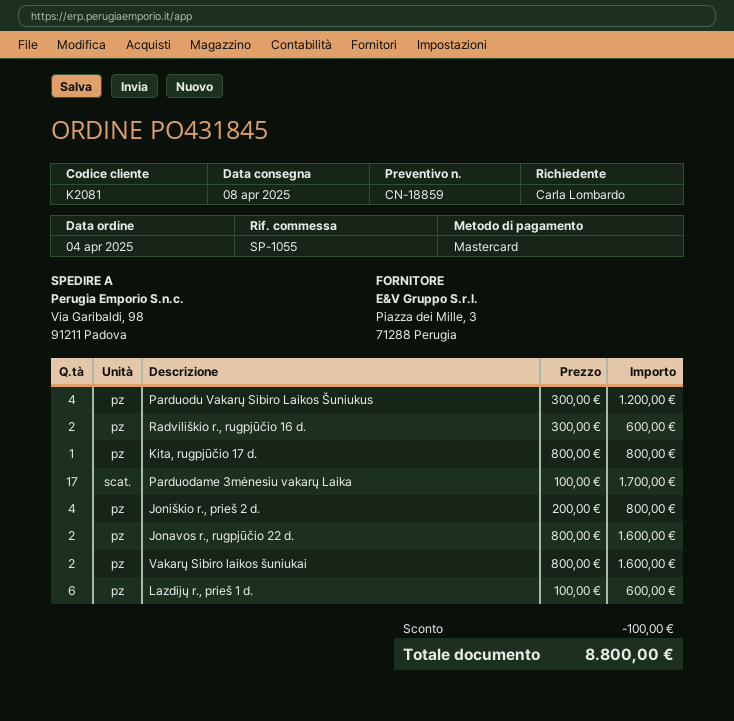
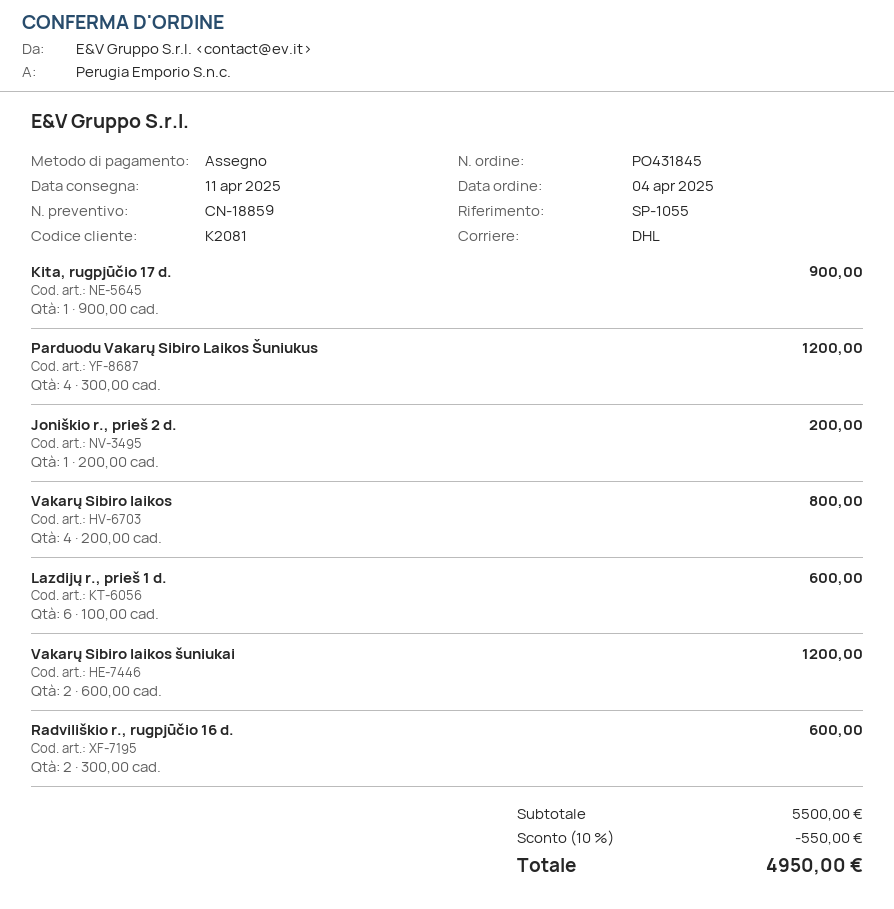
delivery date: 2025-04-08 -> 2025-04-11
payment method: Mastercard -> cheque
Kita, rugpjūčio 17 d.: 1 x 800.00 = 800.00 -> 1 x 900.00 = 900.00
Parduodame 3mėnesiu vakarų Laika: 17 x 100.00 = 1700.00 -> none
Joniškio r., prieš 2 d.: 4 x 200.00 = 800.00 -> 1 x 200.00 = 200.00
Jonavos r., rugpjūčio 22 d.: 2 x 800.00 = 1600.00 -> none
Vakarų Sibiro laikos šuniukai: 2 x 800.00 = 1600.00 -> 2 x 600.00 = 1200.00
Vakarų Sibiro laikos: none -> 4 x 200.00 = 800.00
discount: 100.00 -> 550.00
total: 8800.00 -> 4950.00

